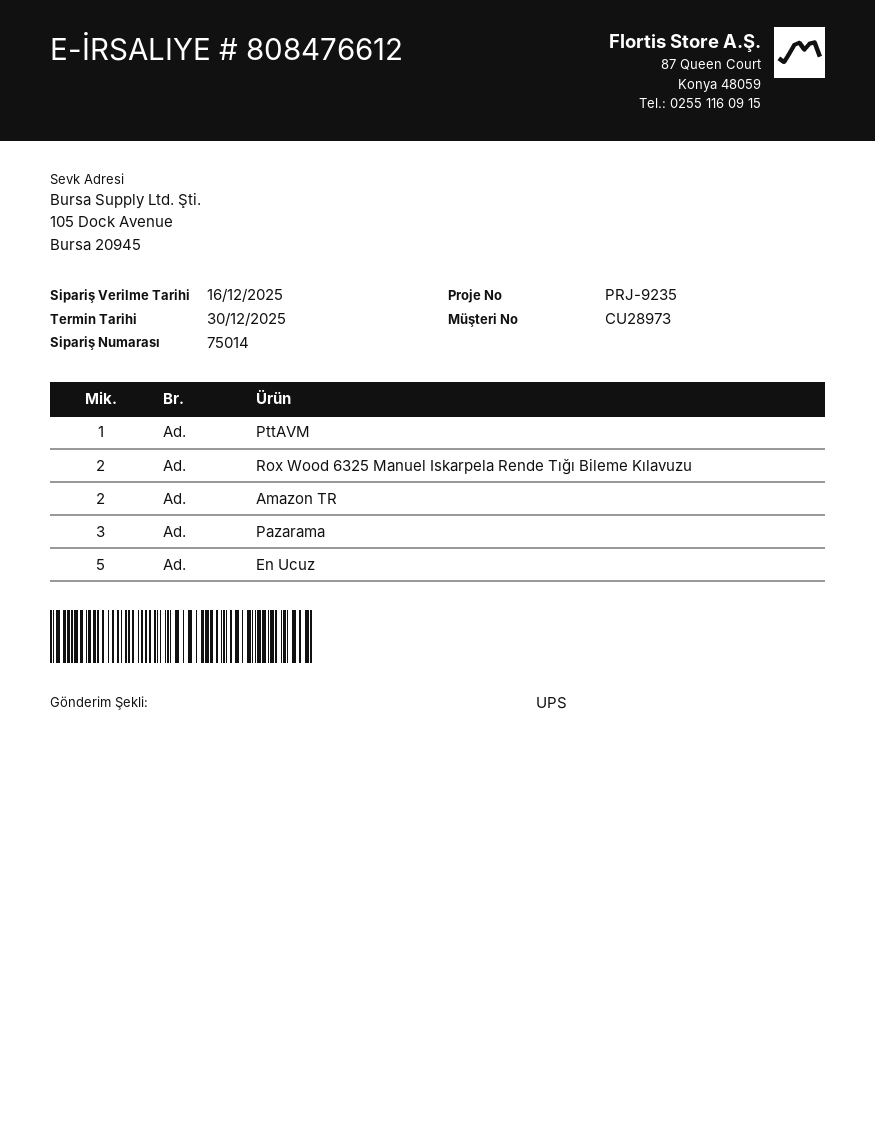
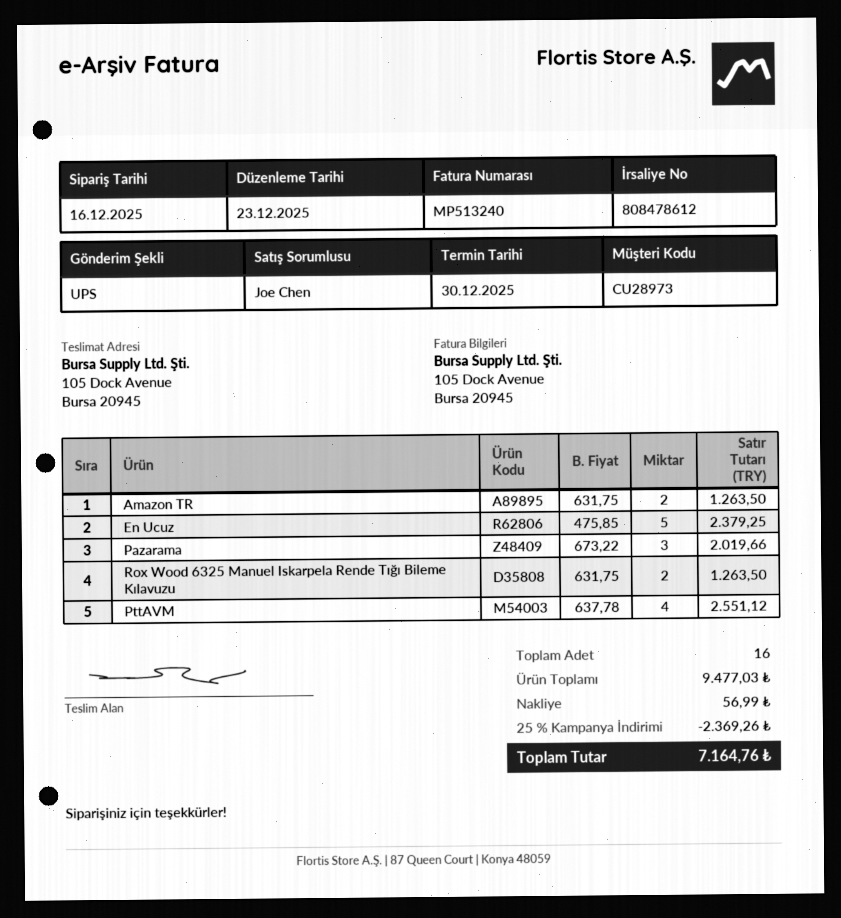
delivery note number: 808476612 -> 808478612
PttAVM: 1 -> 4

